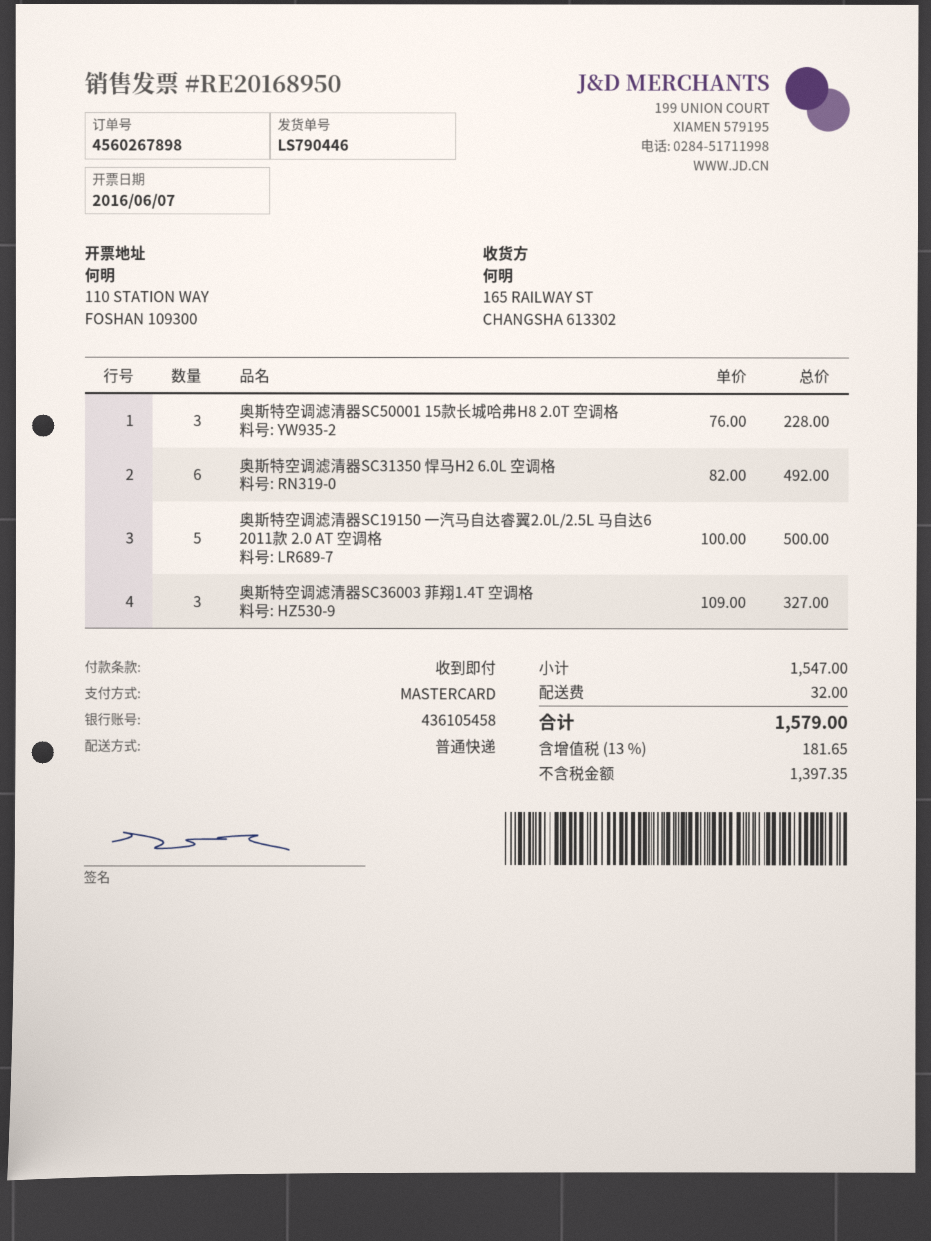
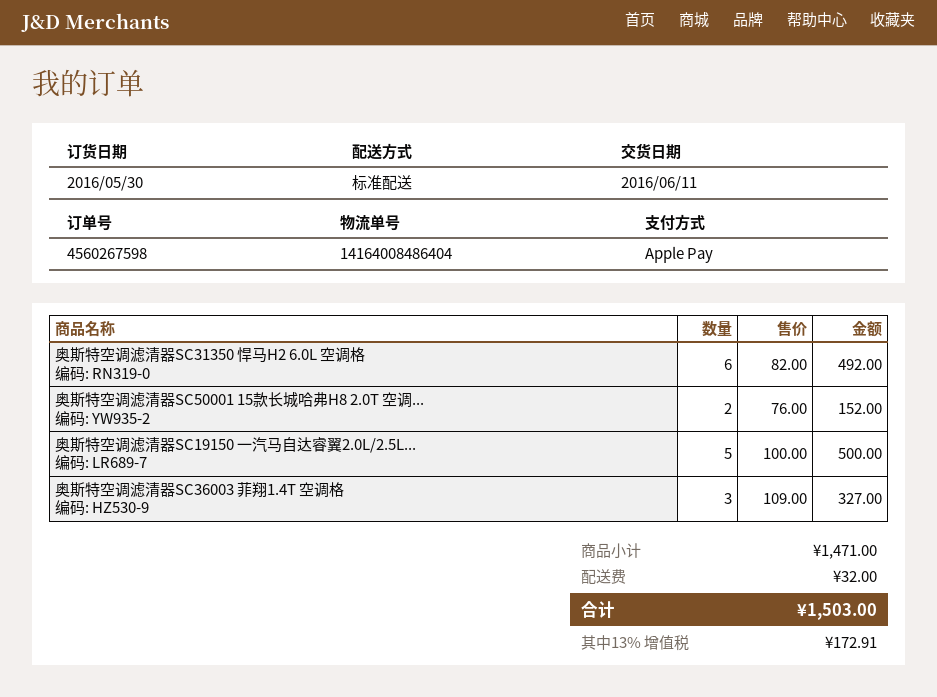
order number: 4560267898 -> 4560267598
payment method: Mastercard -> Apple Pay
奥斯特空调滤清器SC50001 15款长城哈弗H8 2.0T 空调格: 3 x 76.00 = 228.00 -> 2 x 76.00 = 152.00
subtotal: 1547.00 -> 1471.00
tax: 13% = 181.65 -> 13% = 172.91
total: 1579.00 -> 1503.00

